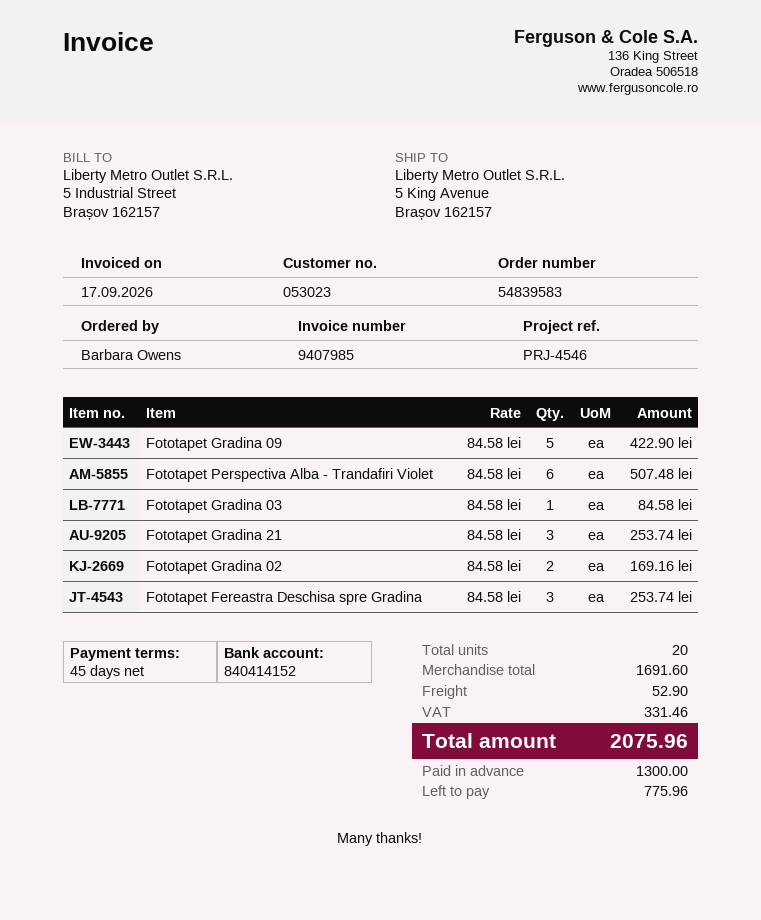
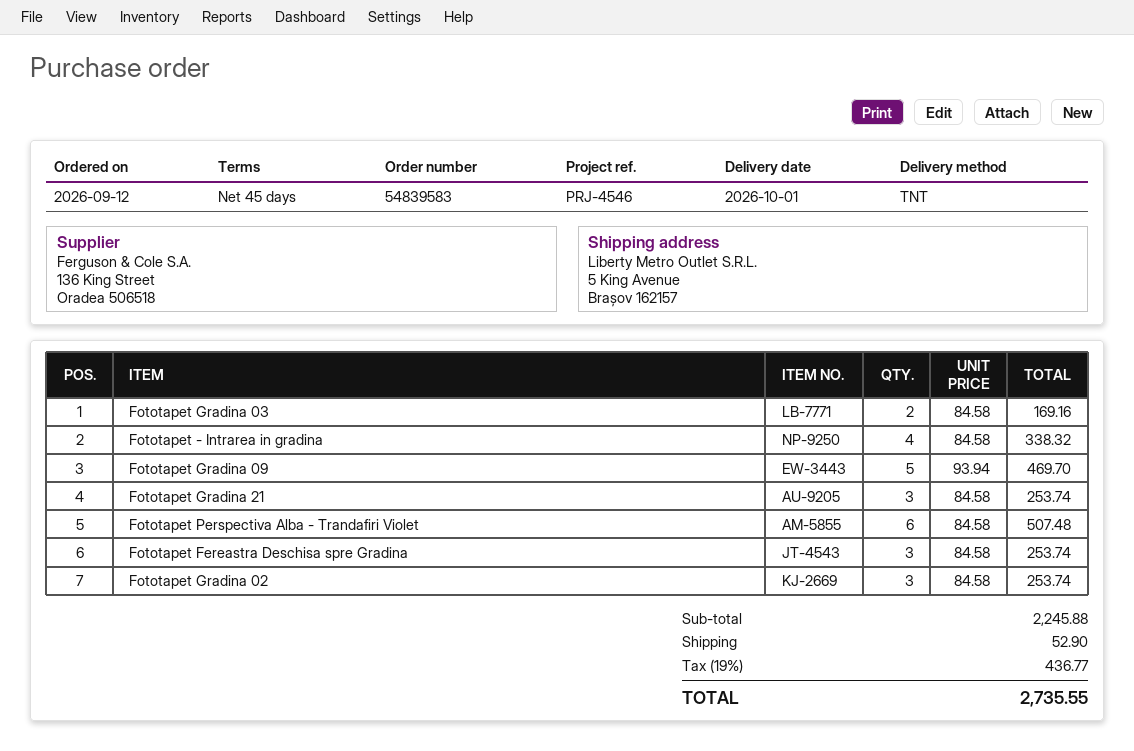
Fototapet Gradina 09: 5 x 84.58 = 422.90 -> 5 x 93.94 = 469.70
Fototapet Gradina 03: 1 x 84.58 = 84.58 -> 2 x 84.58 = 169.16
Fototapet Gradina 02: 2 x 84.58 = 169.16 -> 3 x 84.58 = 253.74
Fototapet - Intrarea in gradina: none -> 4 x 84.58 = 338.32
subtotal: 1691.60 -> 2245.88
tax: 331.46 -> 436.77
total: 2075.96 -> 2735.55

